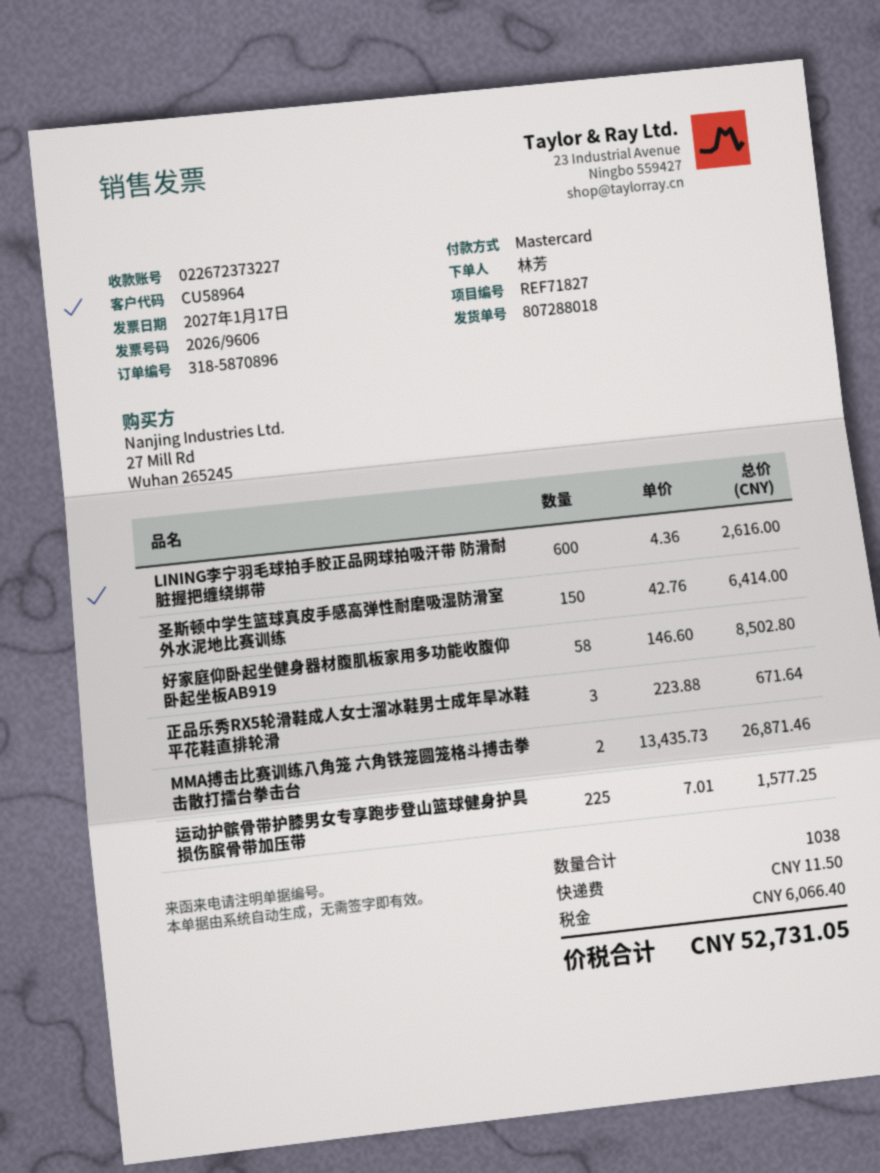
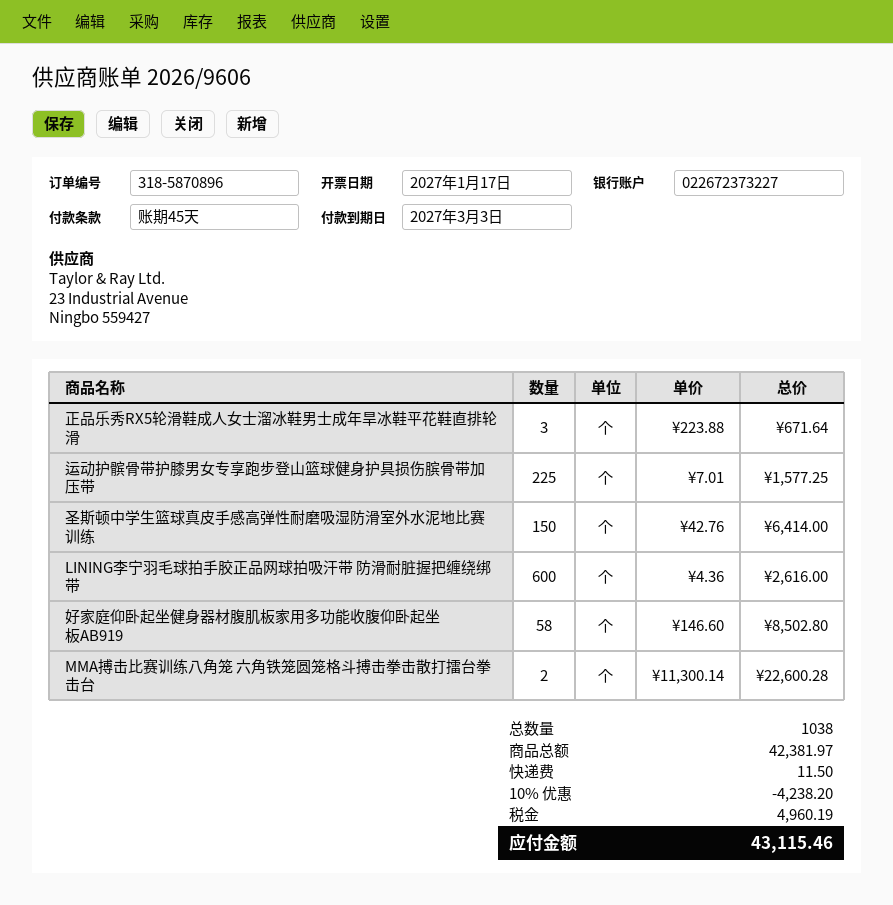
MMA搏击比赛训练八角笼 六角铁笼圆笼格斗搏击拳击散打擂台拳击台: 2 x 13435.73 = 26871.46 -> 2 x 11300.14 = 22600.28
discount: none -> 10% = 4238.20
tax: 6066.40 -> 4960.19
total: 52731.05 -> 43115.46

